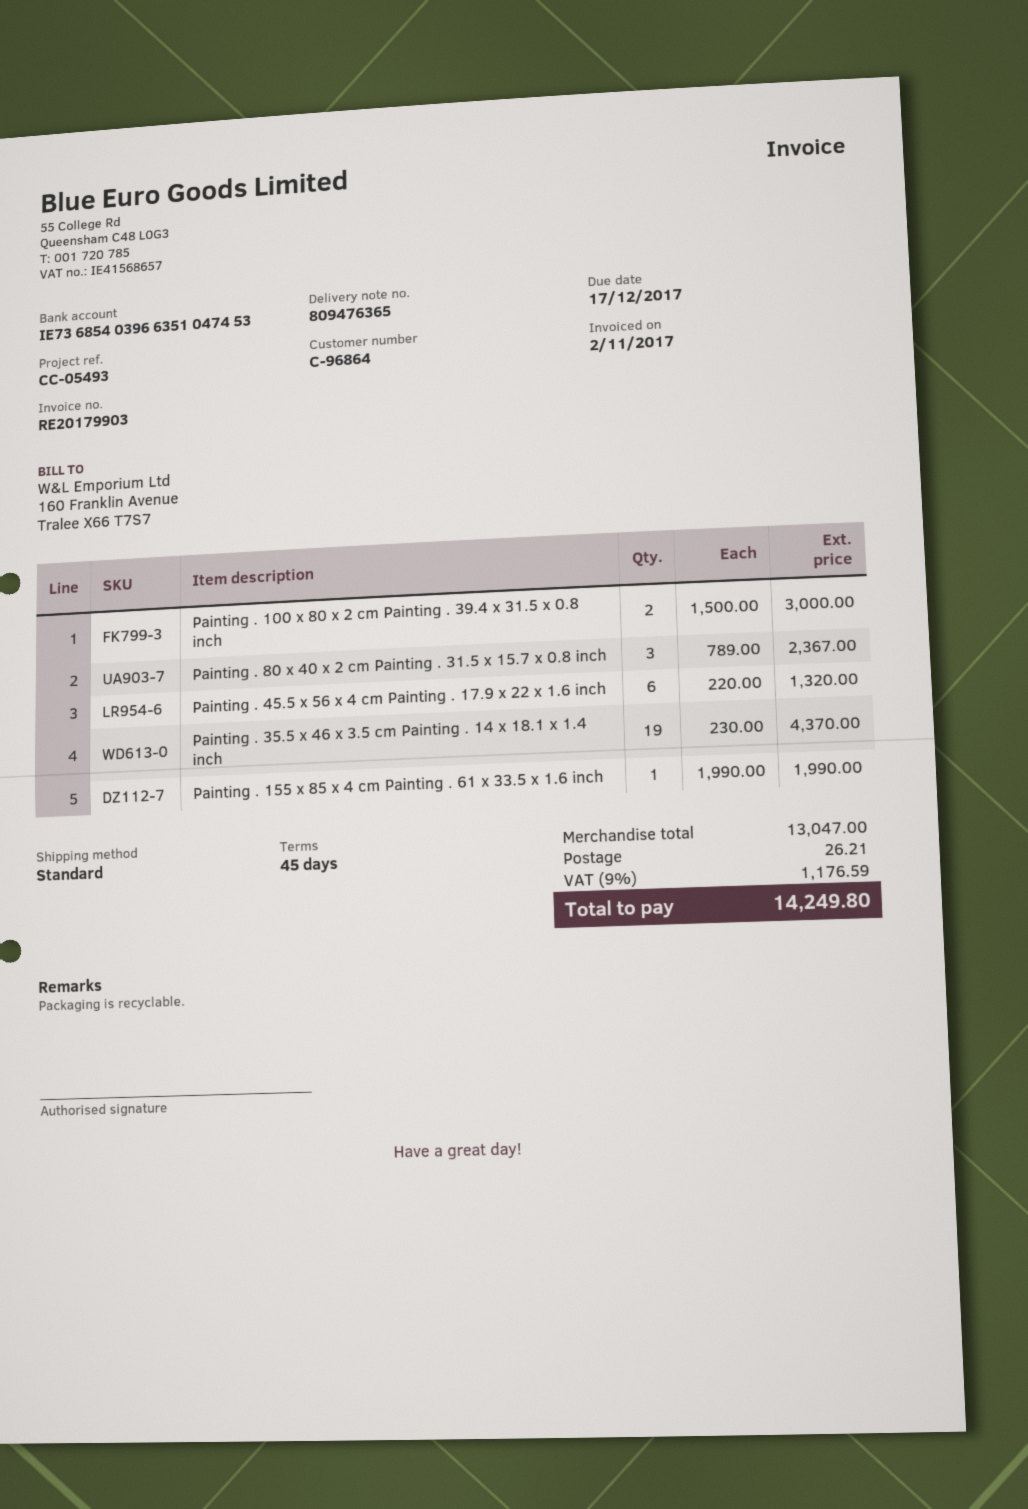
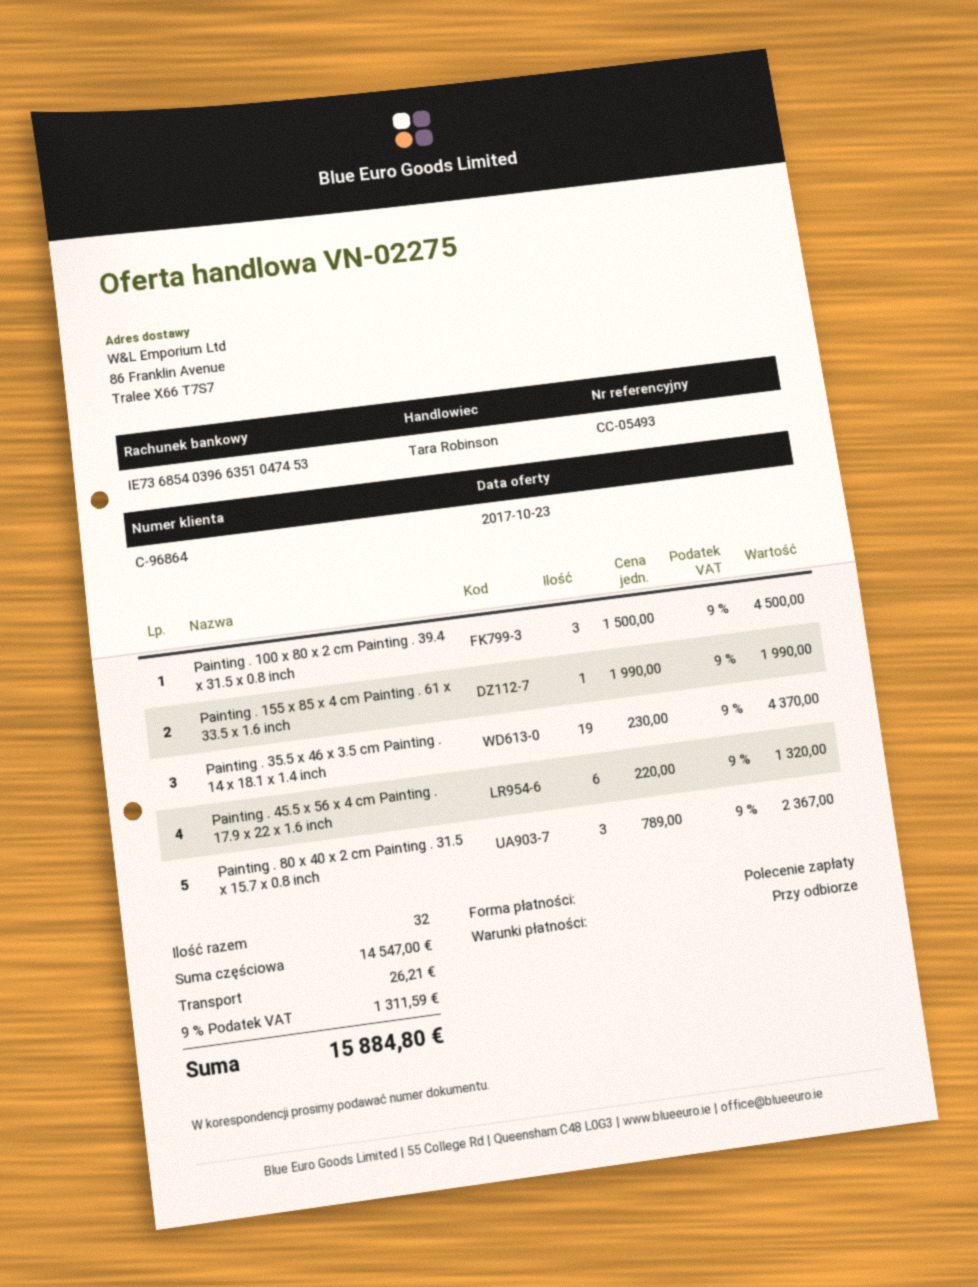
payment terms: 45 days -> on receipt
Painting . 100 x 80 x 2 cm Painting . 39.4 x 31.5 x 0.8 inch: 2 x 1500.00 = 3000.00 -> 3 x 1500.00 = 4500.00
subtotal: 13047.00 -> 14547.00
tax: 9% = 1176.59 -> 9% = 1311.59
total: 14249.80 -> 15884.80

